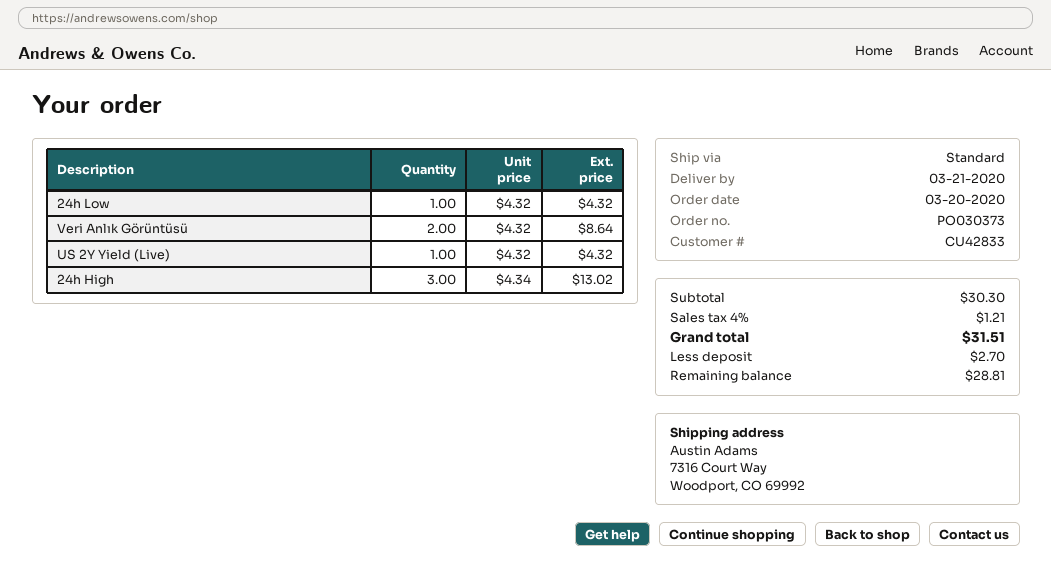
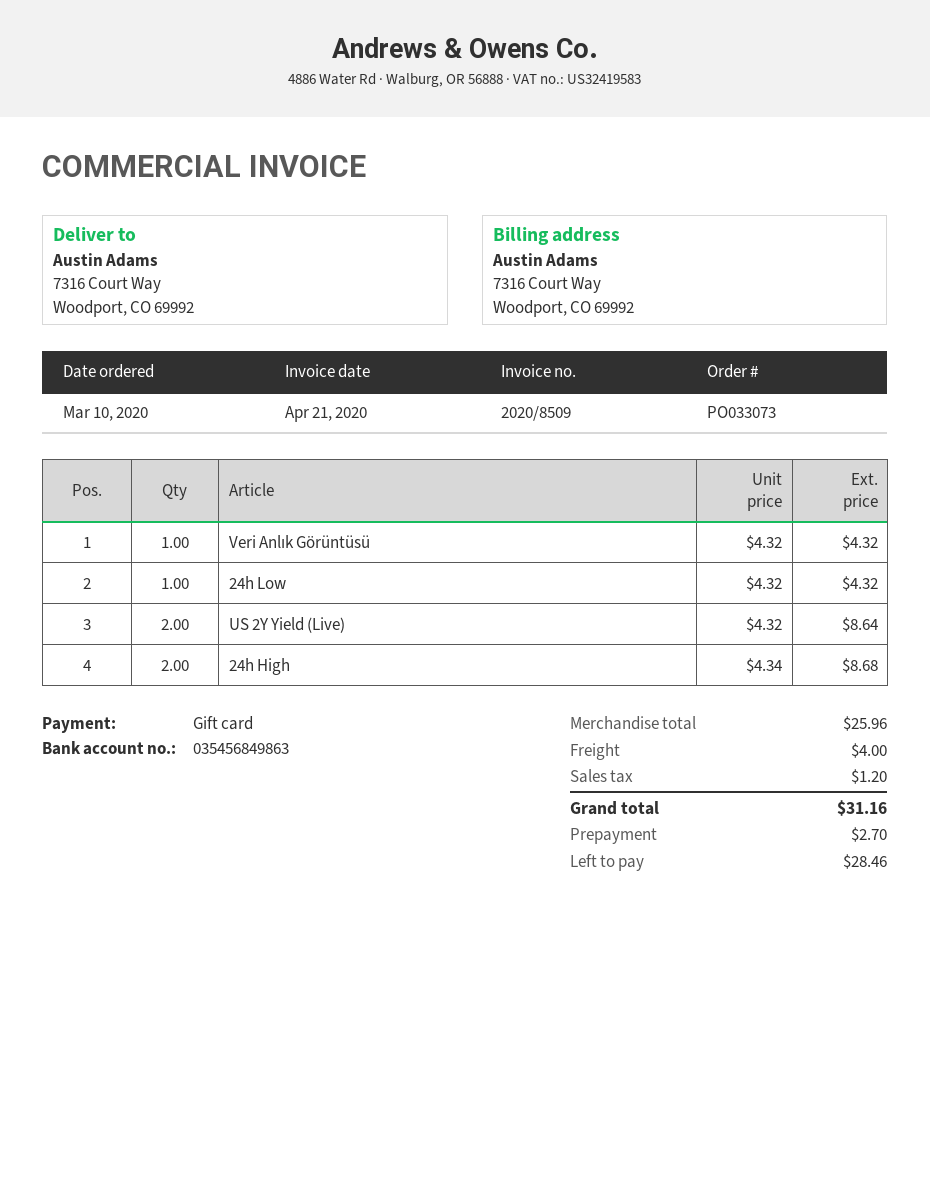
order number: PO030373 -> PO033073
order date: 2020-03-20 -> 2020-03-10
Veri Anlık Görüntüsü: 2 x 4.32 = 8.64 -> 1 x 4.32 = 4.32
US 2Y Yield (Live): 1 x 4.32 = 4.32 -> 2 x 4.32 = 8.64
24h High: 3 x 4.34 = 13.02 -> 2 x 4.34 = 8.68
subtotal: 30.30 -> 25.96
shipping: none -> 4.00
tax: 1.21 -> 1.20
total: 31.51 -> 31.16
balance: 28.81 -> 28.46

